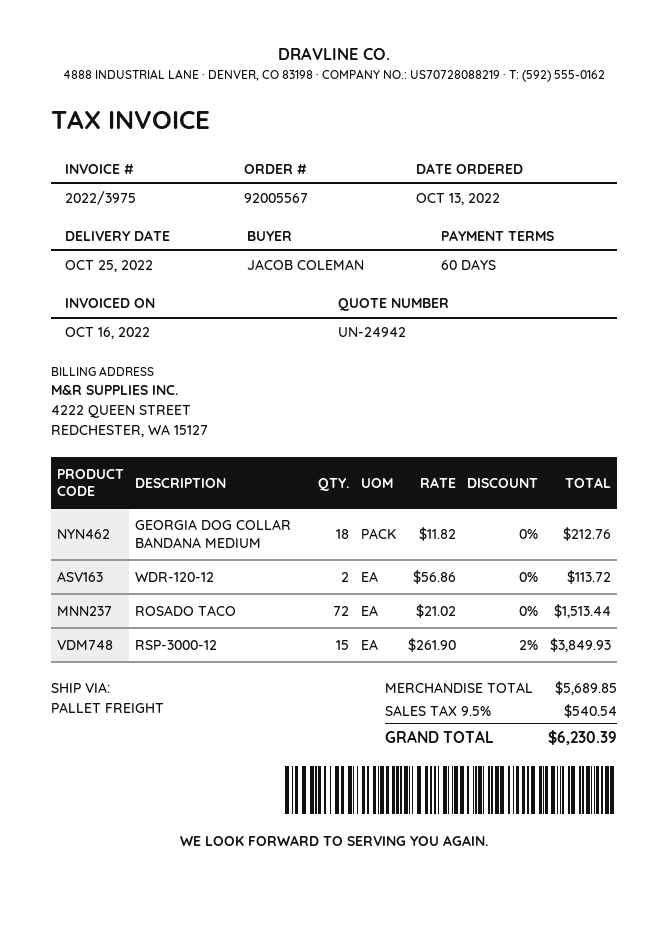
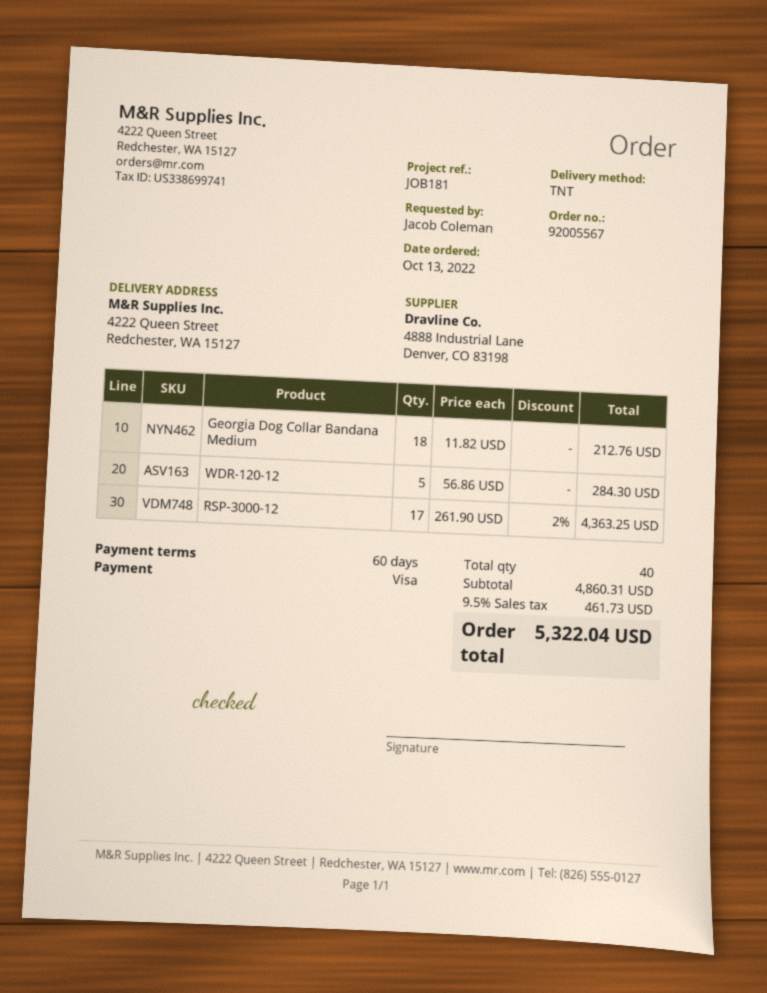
shipping method: pallet freight -> TNT
WDR-120-12: 2 x 56.86 = 113.72 -> 5 x 56.86 = 284.30
ROSADO TACO: 72 x 21.02 = 1513.44 -> none
RSP-3000-12: 15 x 261.90 - 2% = 3849.93 -> 17 x 261.90 - 2% = 4363.25
subtotal: 5689.85 -> 4860.31
tax: 9.5% = 540.54 -> 9.5% = 461.73
total: 6230.39 -> 5322.04

